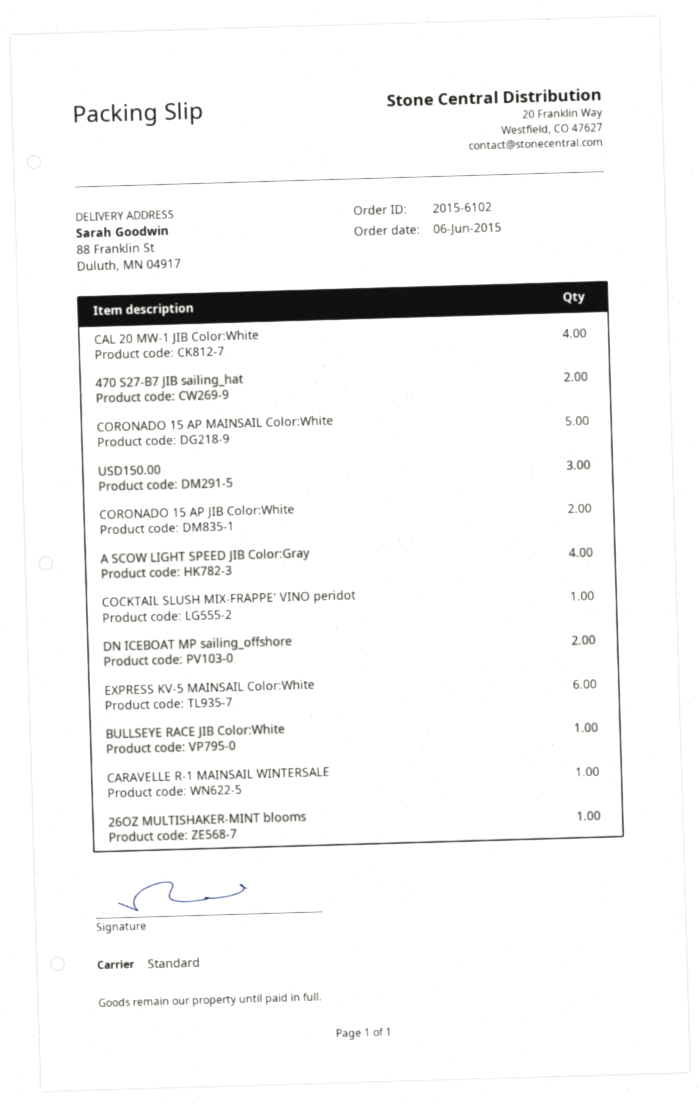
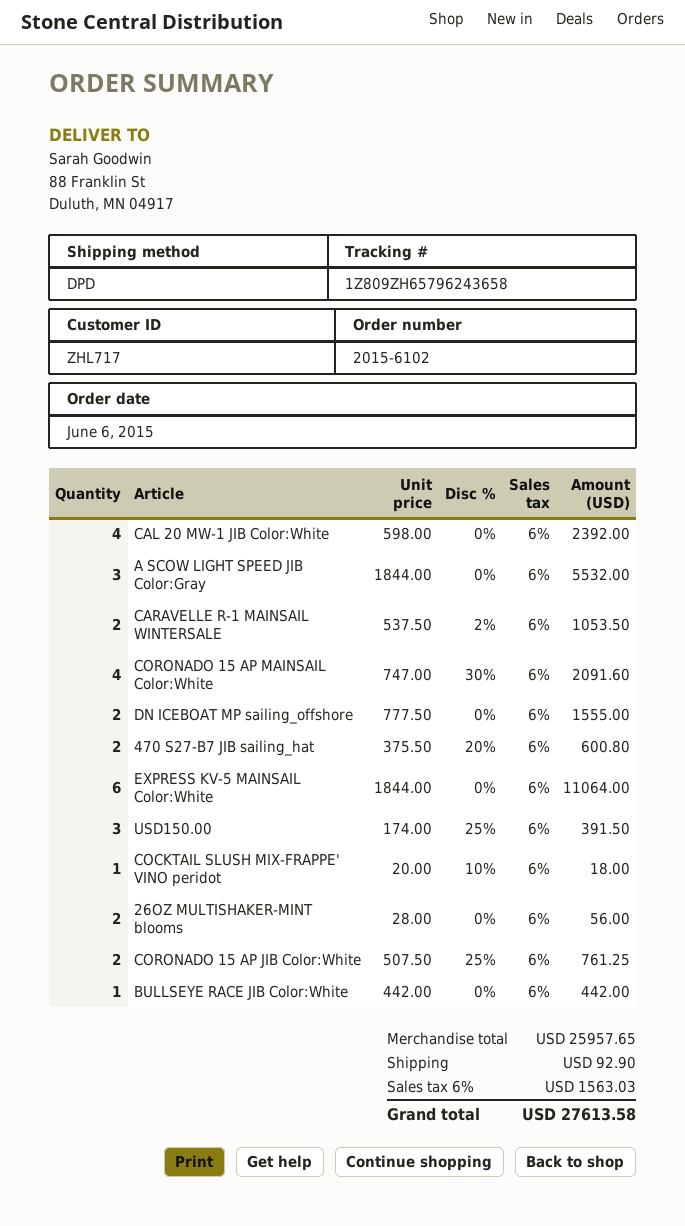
shipping method: standard -> DPD
CORONADO 15 AP MAINSAIL Color:White: 5 -> 4
A SCOW LIGHT SPEED JIB Color:Gray: 4 -> 3
CARAVELLE R-1 MAINSAIL WINTERSALE: 1 -> 2
26OZ MULTISHAKER-MINT blooms: 1 -> 2

